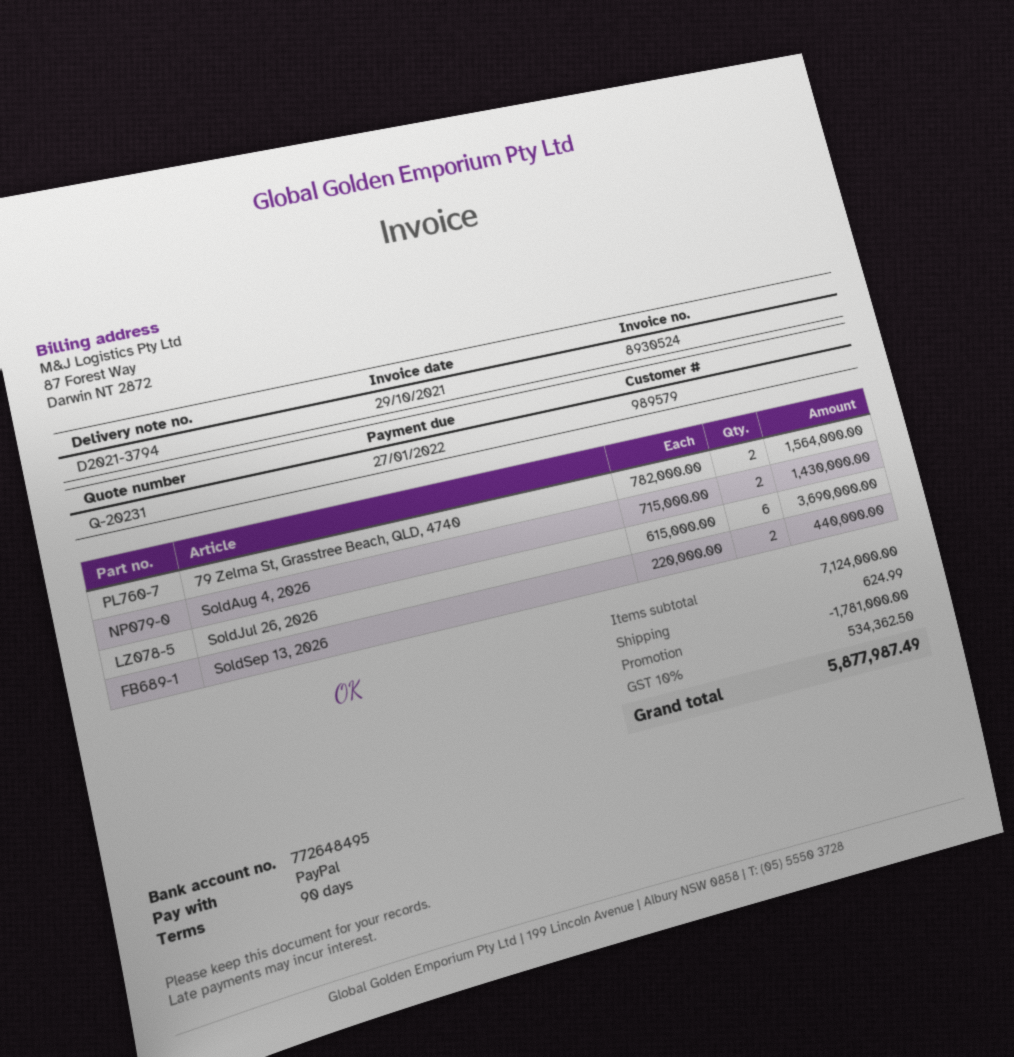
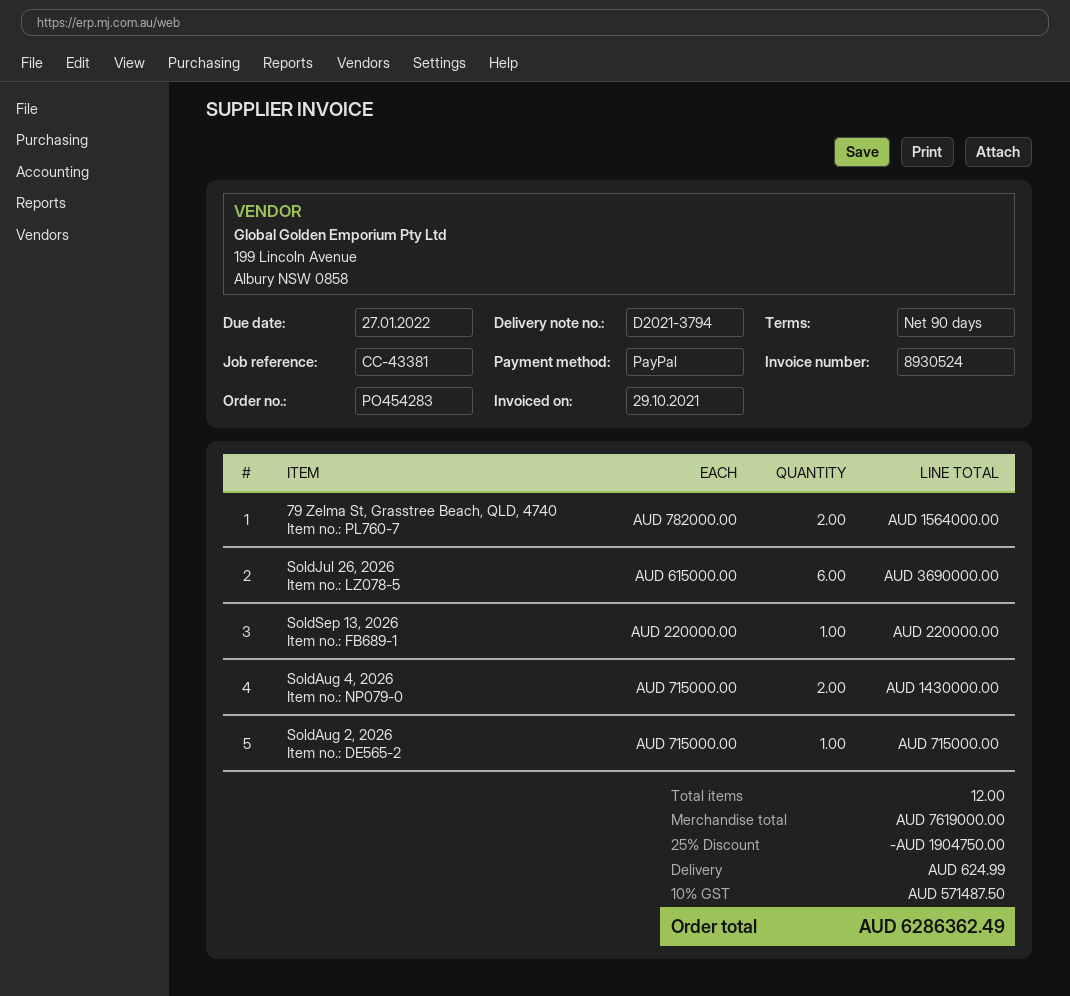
SoldSep 13, 2026: 2 x 220000.00 = 440000.00 -> 1 x 220000.00 = 220000.00
SoldAug 2, 2026: none -> 1 x 715000.00 = 715000.00
subtotal: 7124000.00 -> 7619000.00
discount: 1781000.00 -> 1904750.00
tax: 10% = 534362.50 -> 10% = 571487.50
total: 5877987.49 -> 6286362.49

